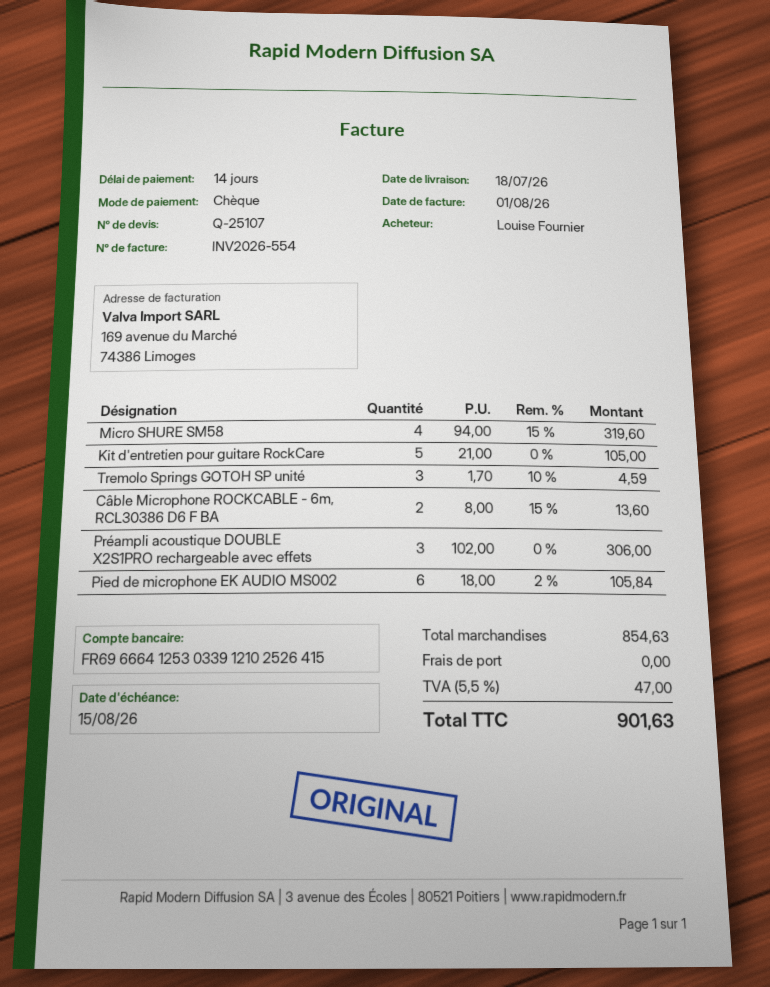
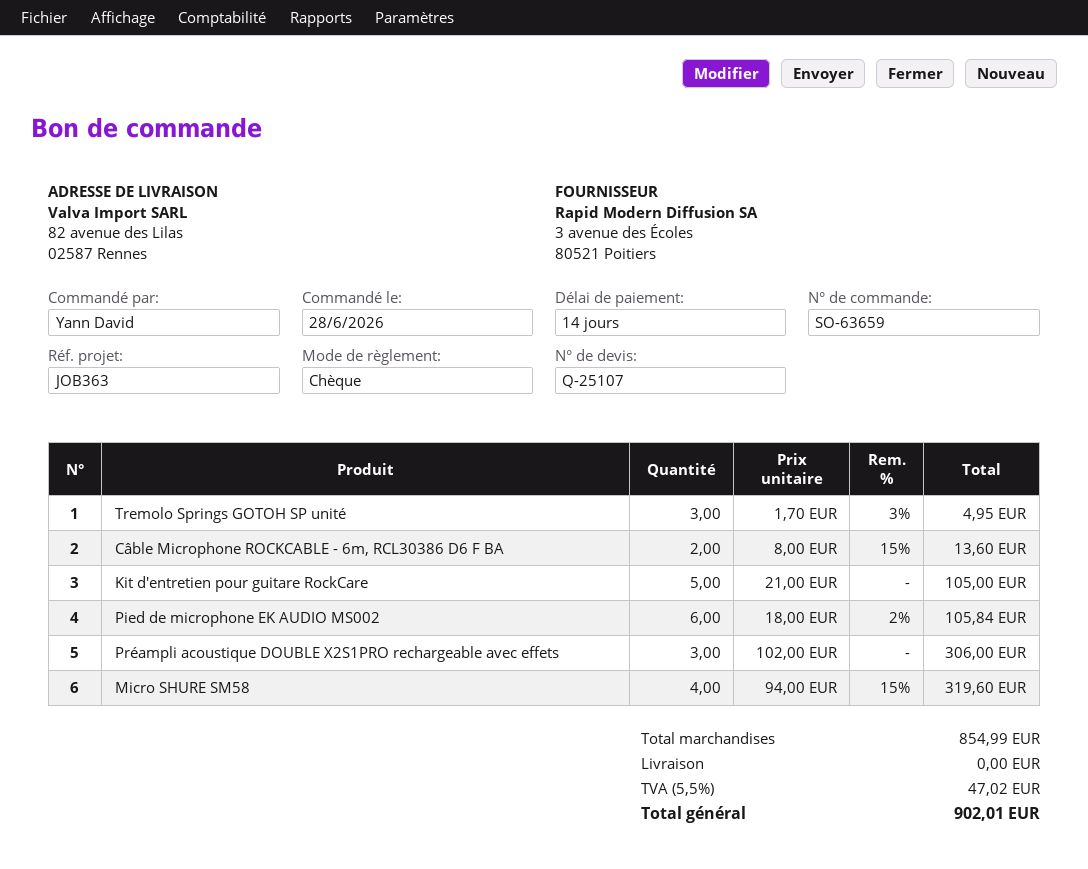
ordered by: Louise Fournier -> Yann David
Tremolo Springs GOTOH SP unité: 3 x 1.70 - 10% = 4.59 -> 3 x 1.70 - 3% = 4.95
subtotal: 854.63 -> 854.99
tax: 5.5% = 47.00 -> 5.5% = 47.02
total: 901.63 -> 902.01

